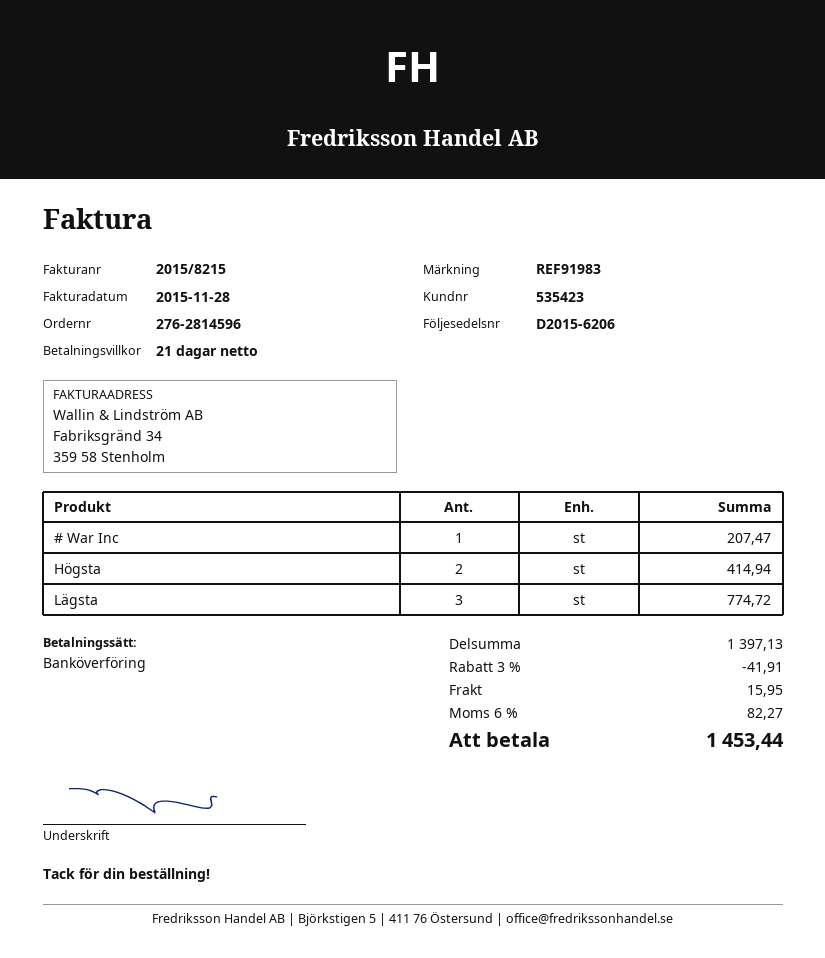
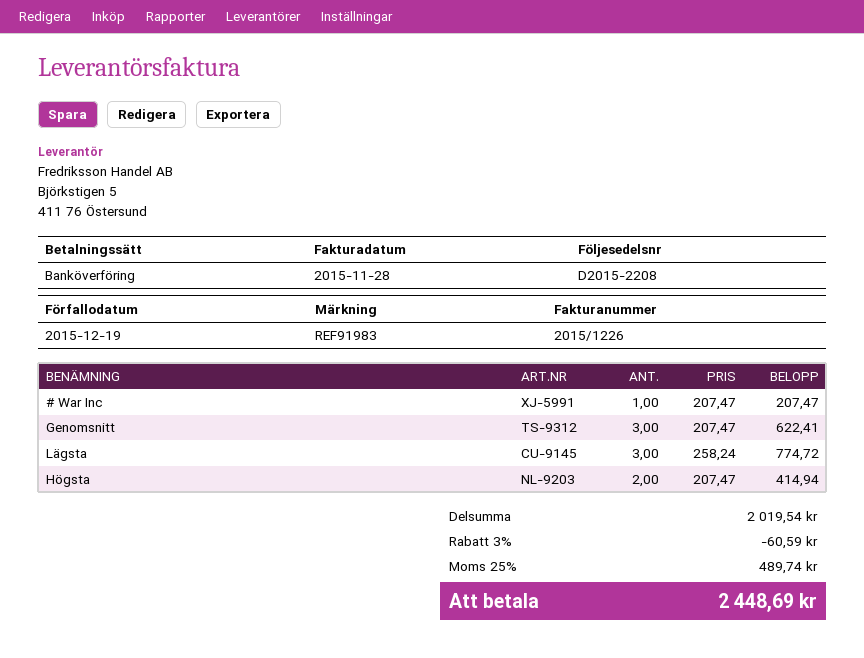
delivery note number: D2015-6206 -> D2015-2208
invoice number: 2015/8215 -> 2015/1226
Genomsnitt: none -> 3 for 622.41
subtotal: 1397.13 -> 2019.54
discount: 3% = 41.91 -> 3% = 60.59
shipping: 15.95 -> none
tax: 6% = 82.27 -> 25% = 489.74
total: 1453.44 -> 2448.69

